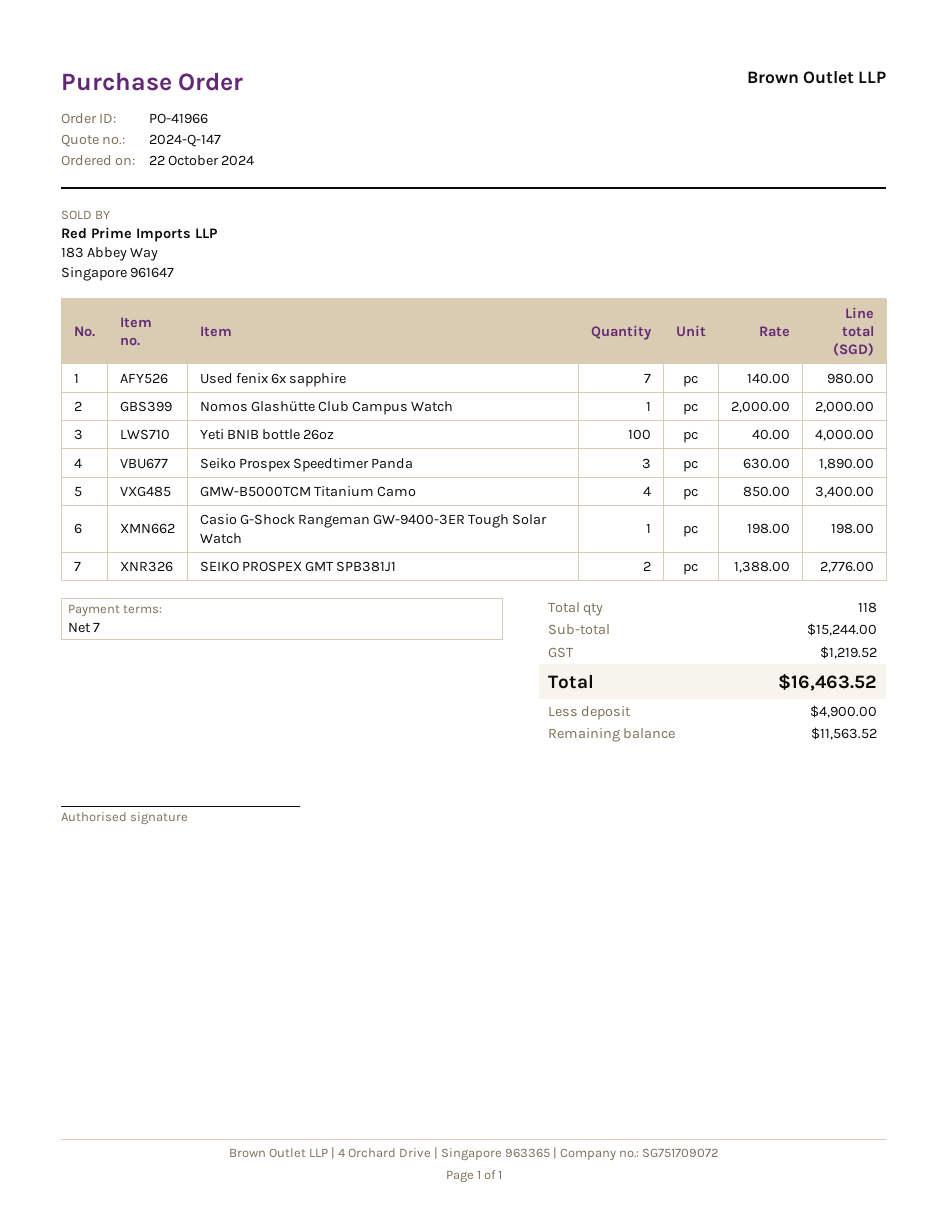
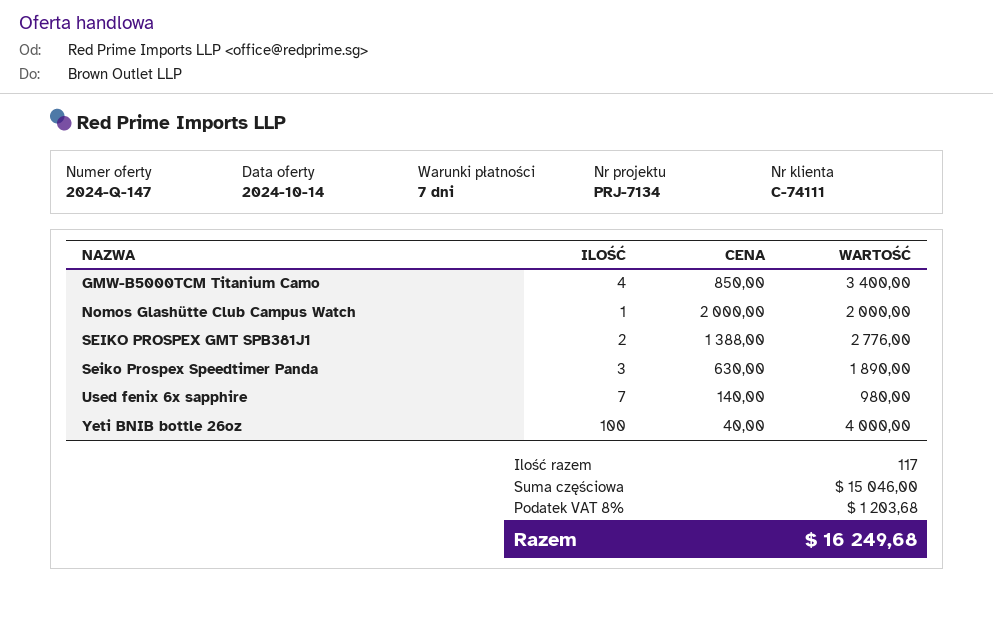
Casio G-Shock Rangeman GW-9400-3ER Tough Solar Watch: 1 x 198.00 = 198.00 -> none
total quantity: 118 -> 117
subtotal: 15244.00 -> 15046.00
tax: 1219.52 -> 1203.68
total: 16463.52 -> 16249.68

